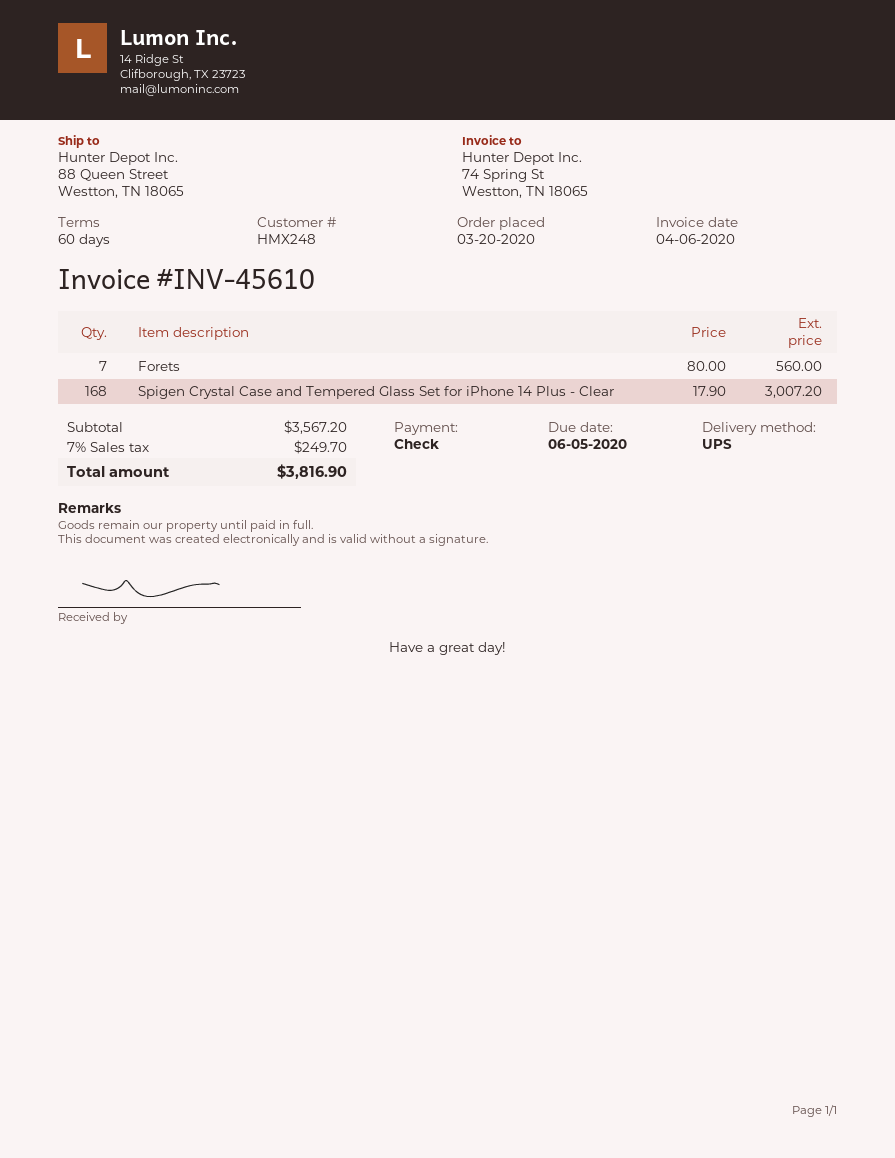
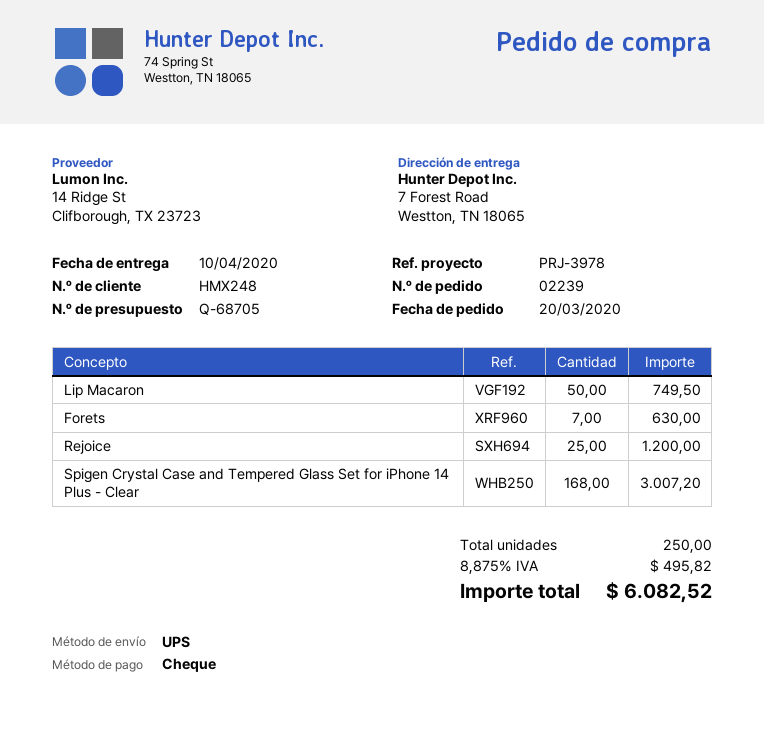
ship to: 88 Queen Street, Westton, TN 18065 -> 7 Forest Road, Westton, TN 18065
Forets: 7 for 560.00 -> 7 for 630.00
Lip Macaron: none -> 50 for 749.50
Rejoice: none -> 25 for 1200.00
tax: 7% = 249.70 -> 8.875% = 495.82
total: 3816.90 -> 6082.52

